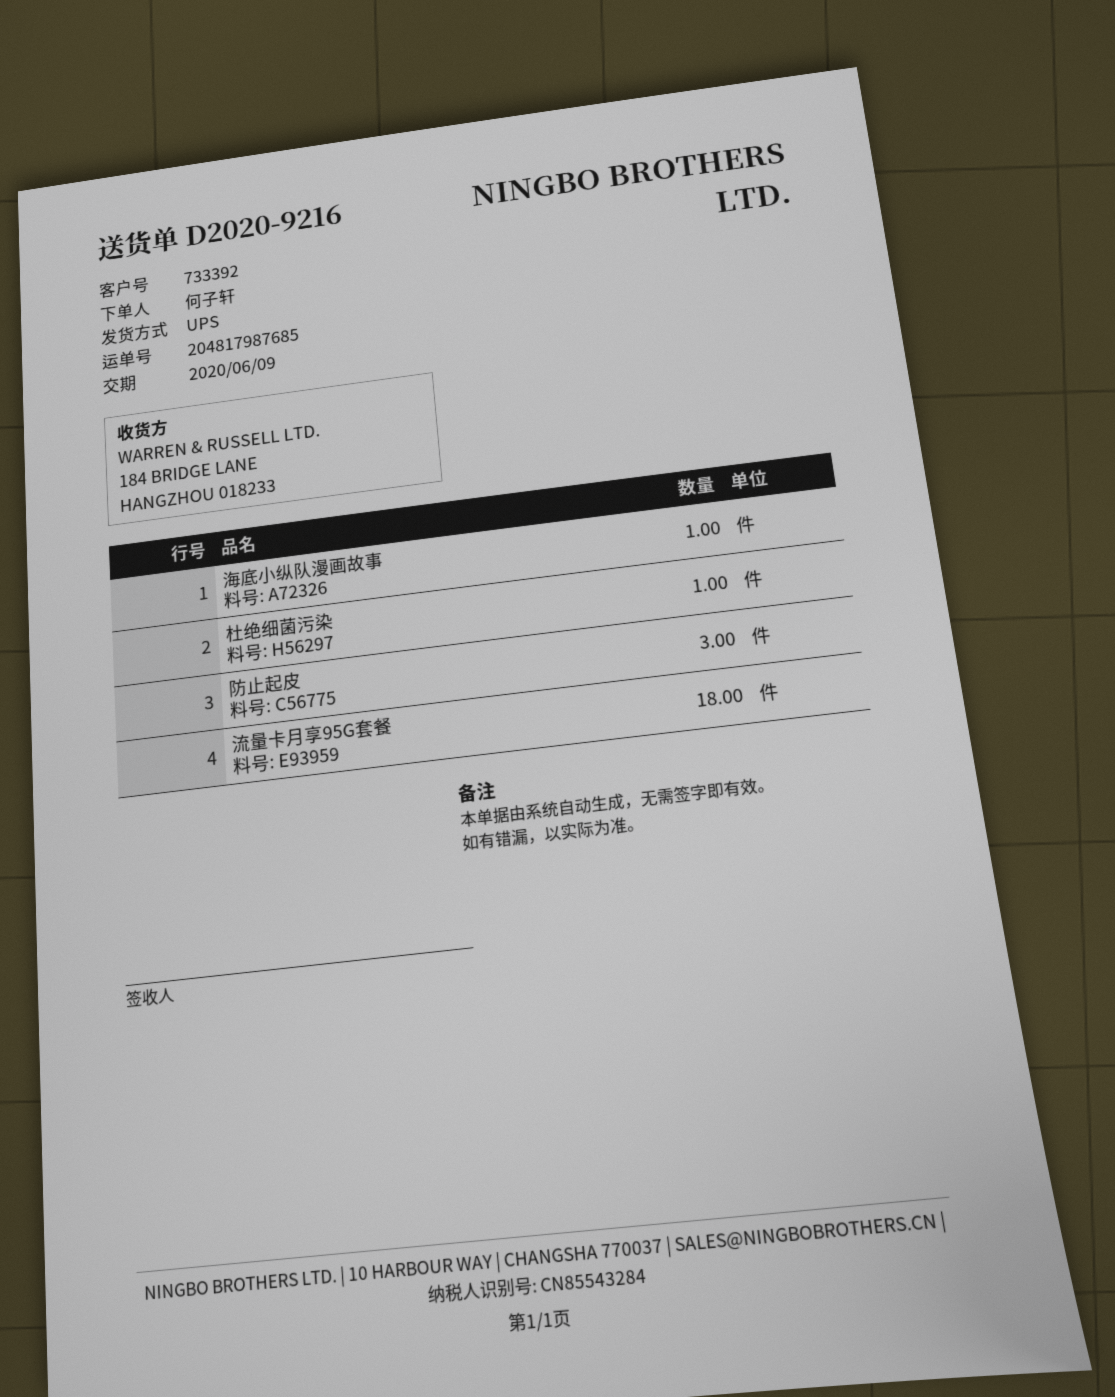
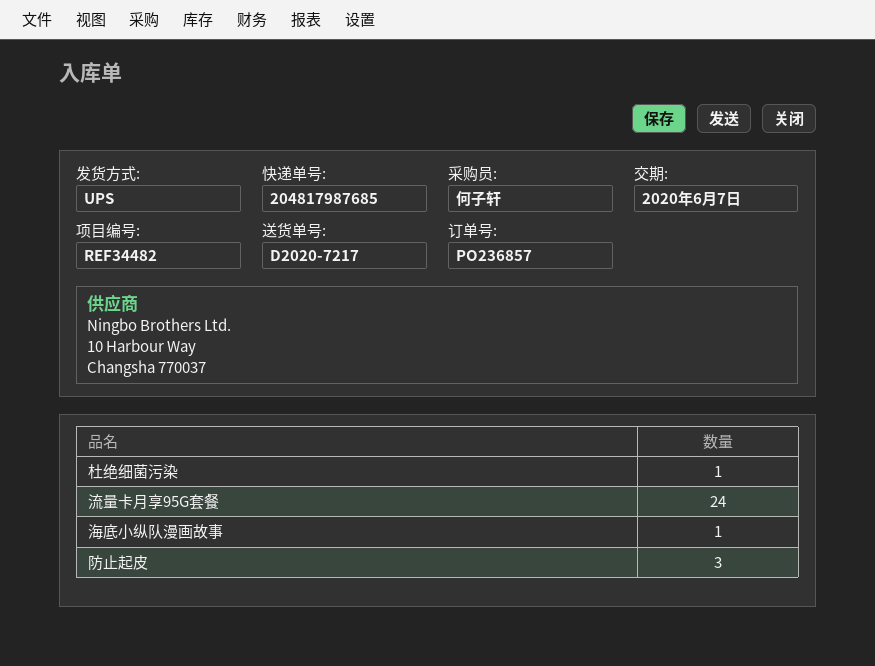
delivery note number: D2020-9216 -> D2020-7217
delivery date: 2020-06-09 -> 2020-06-07
流量卡月享95G套餐: 18 -> 24

